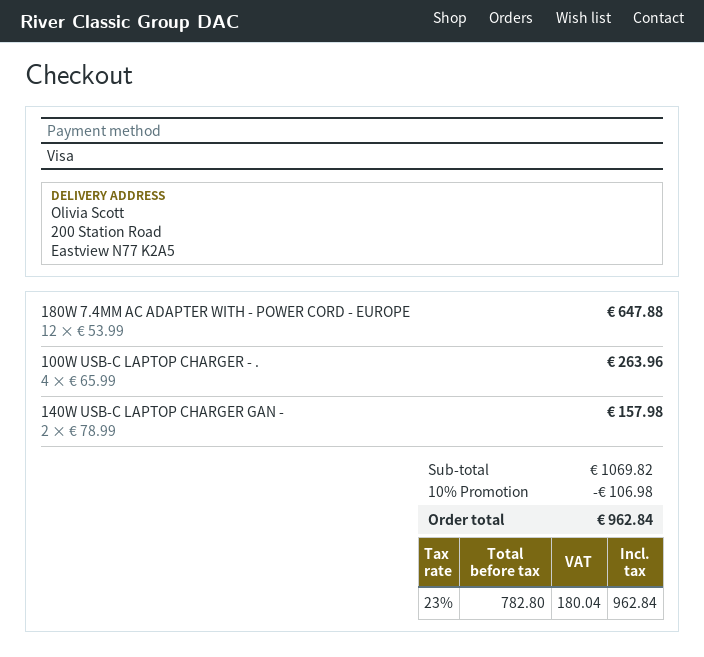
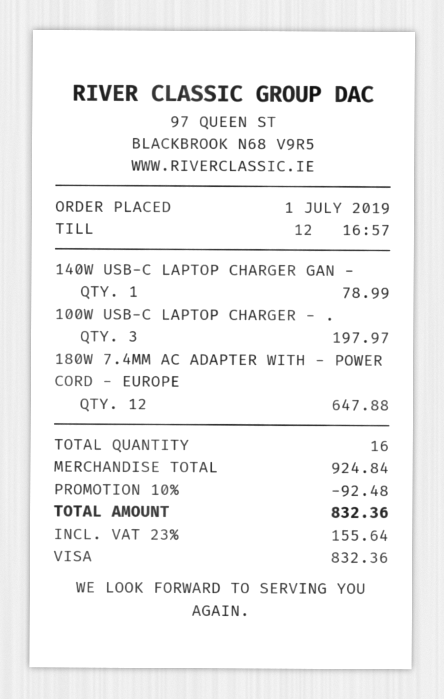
100W USB-C LAPTOP CHARGER - .: 4 for 263.96 -> 3 for 197.97
140W USB-C LAPTOP CHARGER GAN -: 2 for 157.98 -> 1 for 78.99
subtotal: 1069.82 -> 924.84
discount: 10% = 106.98 -> 10% = 92.48
tax: 23% = 180.04 -> 23% = 155.64
total: 962.84 -> 832.36

